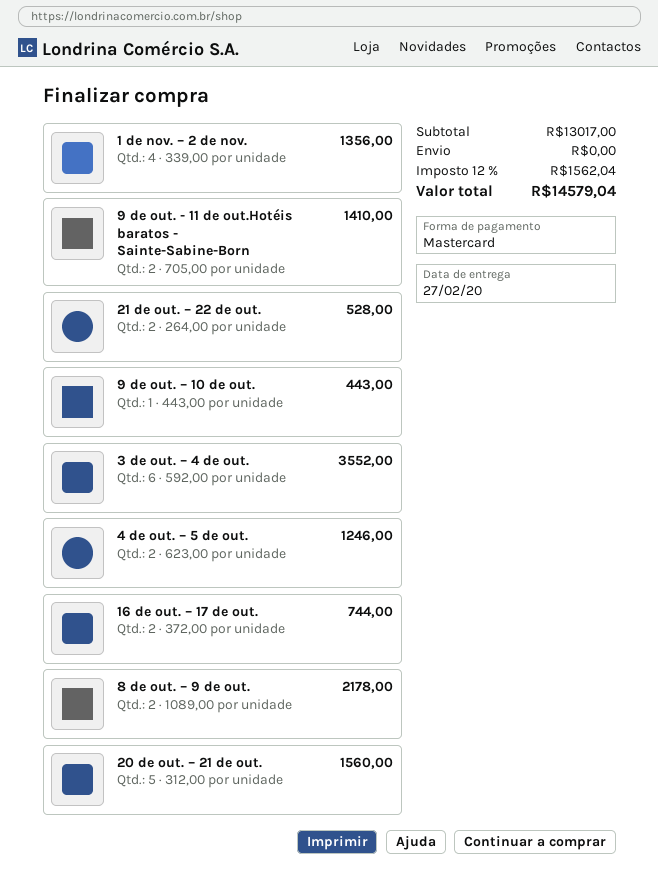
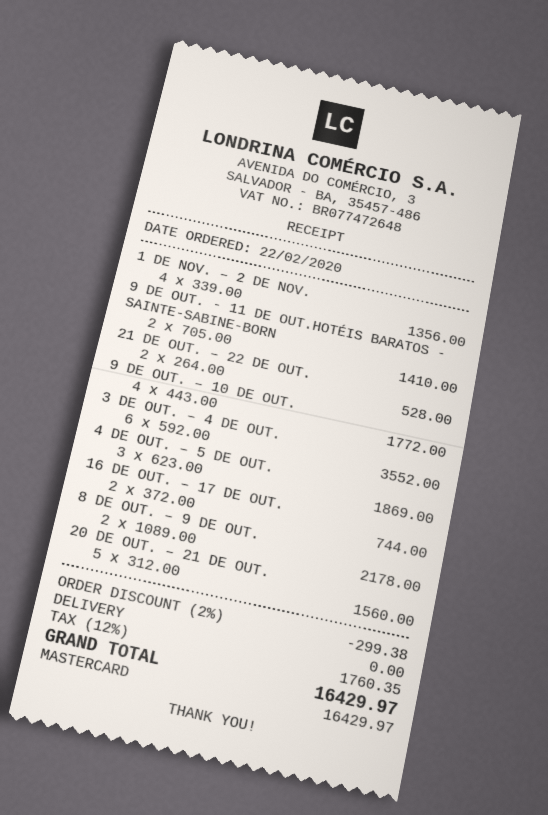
9 de out. – 10 de out.: 1 x 443.00 = 443.00 -> 4 x 443.00 = 1772.00
4 de out. – 5 de out.: 2 x 623.00 = 1246.00 -> 3 x 623.00 = 1869.00
discount: none -> 2% = 299.38
tax: 12% = 1562.04 -> 12% = 1760.35
total: 14579.04 -> 16429.97

